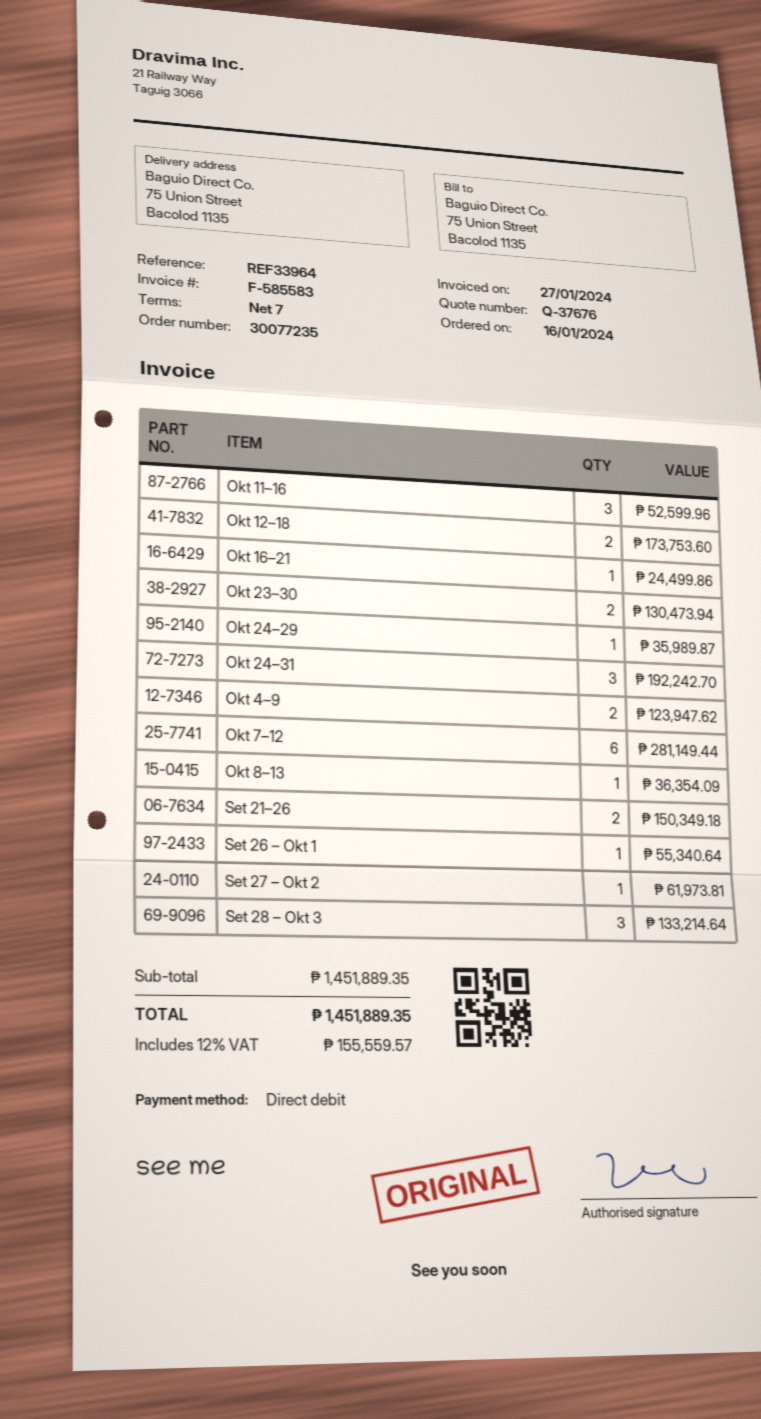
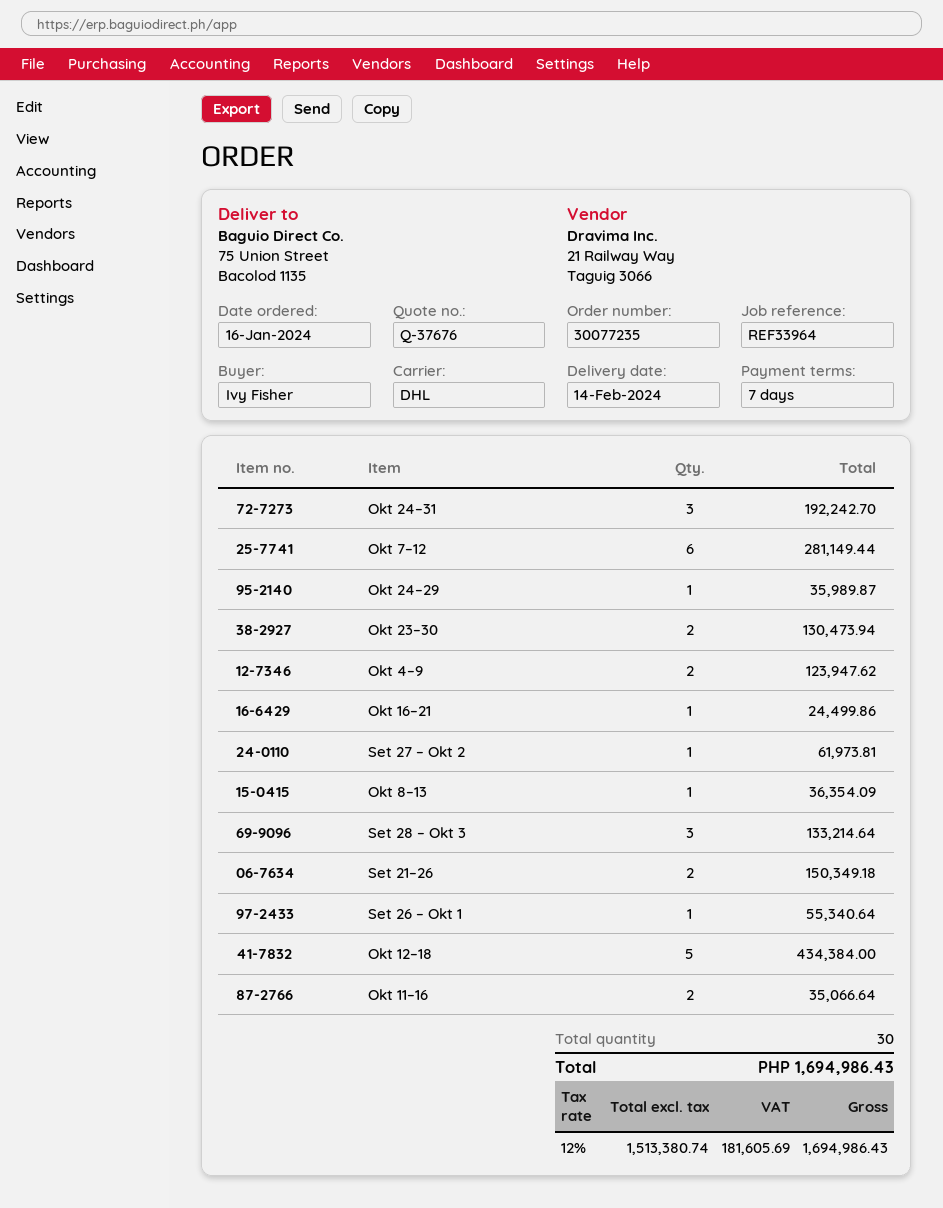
Okt 11–16: 3 for 52599.96 -> 2 for 35066.64
Okt 12–18: 2 for 173753.60 -> 5 for 434384.00
tax: 12% = 155559.57 -> 12% = 181605.69
total: 1451889.35 -> 1694986.43

